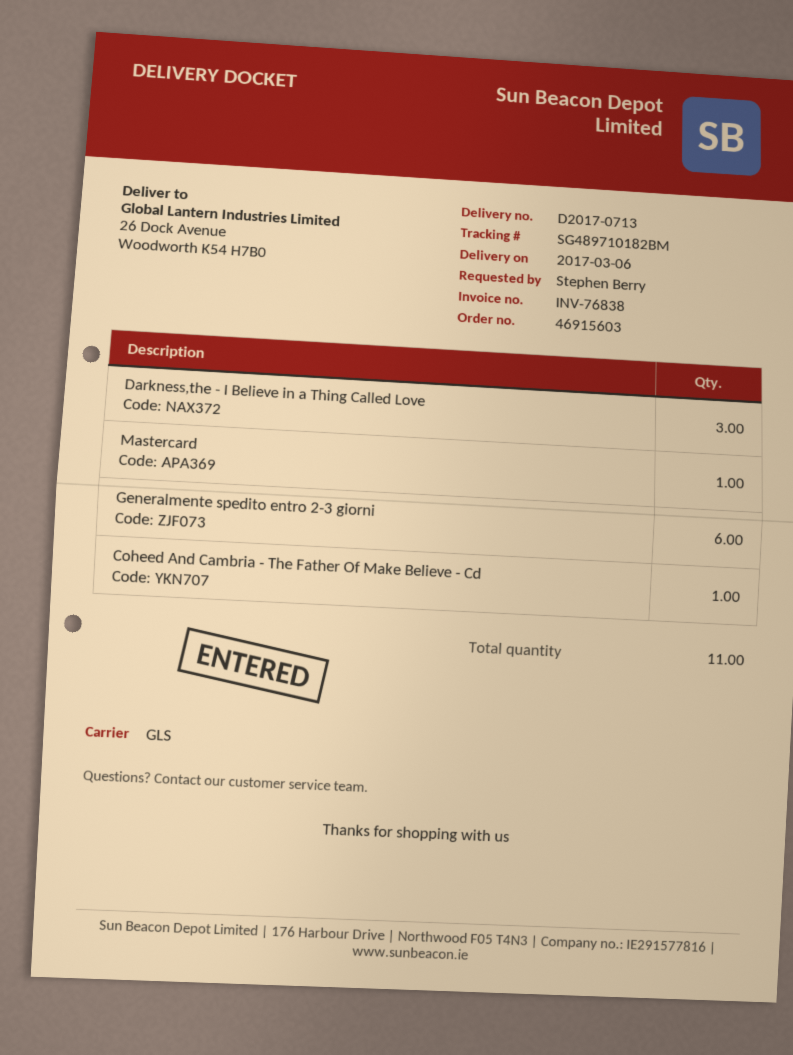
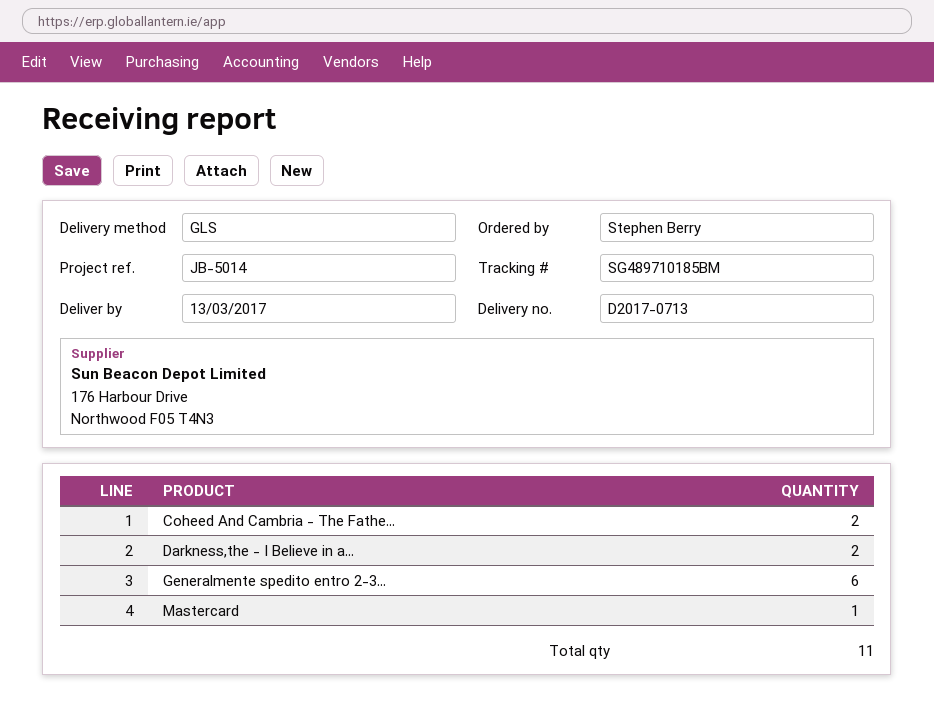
delivery date: 2017-03-06 -> 2017-03-13
tracking number: SG489710182BM -> SG489710185BM
Darkness,the - I Believe in a Thing Called Love: 3 -> 2
Coheed And Cambria - The Father Of Make Believe - Cd: 1 -> 2

